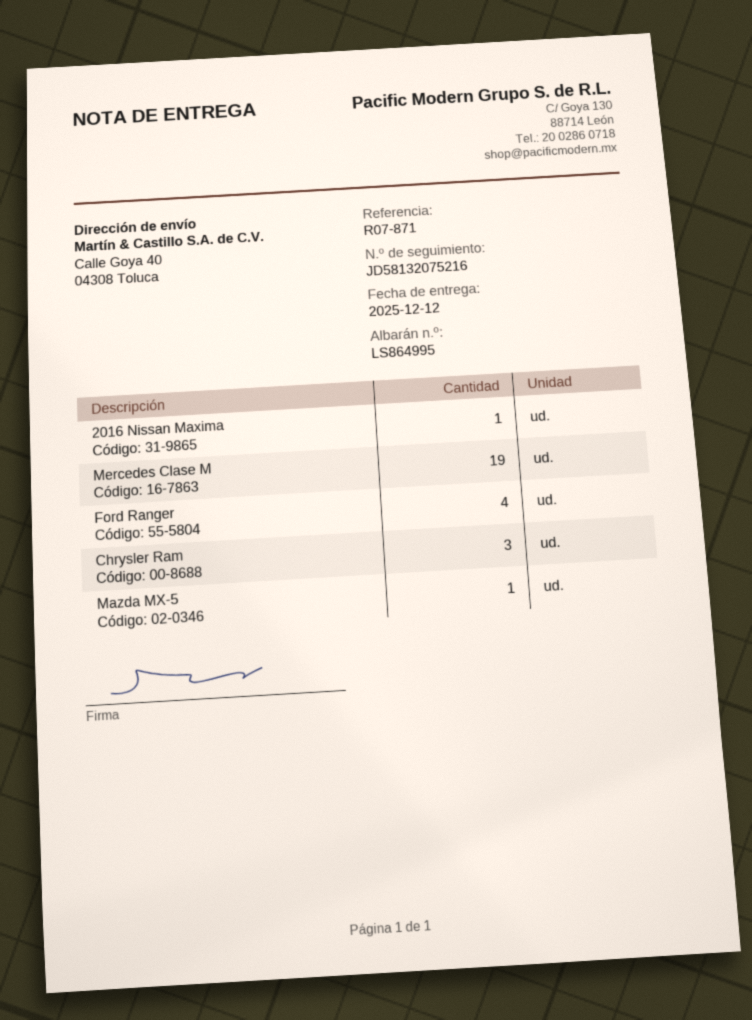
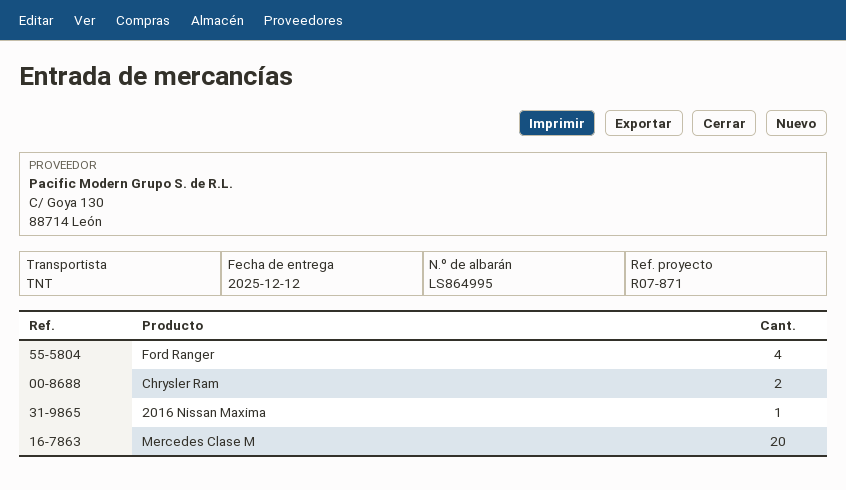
Mercedes Clase M: 19 -> 20
Chrysler Ram: 3 -> 2
Mazda MX-5: 1 -> none

